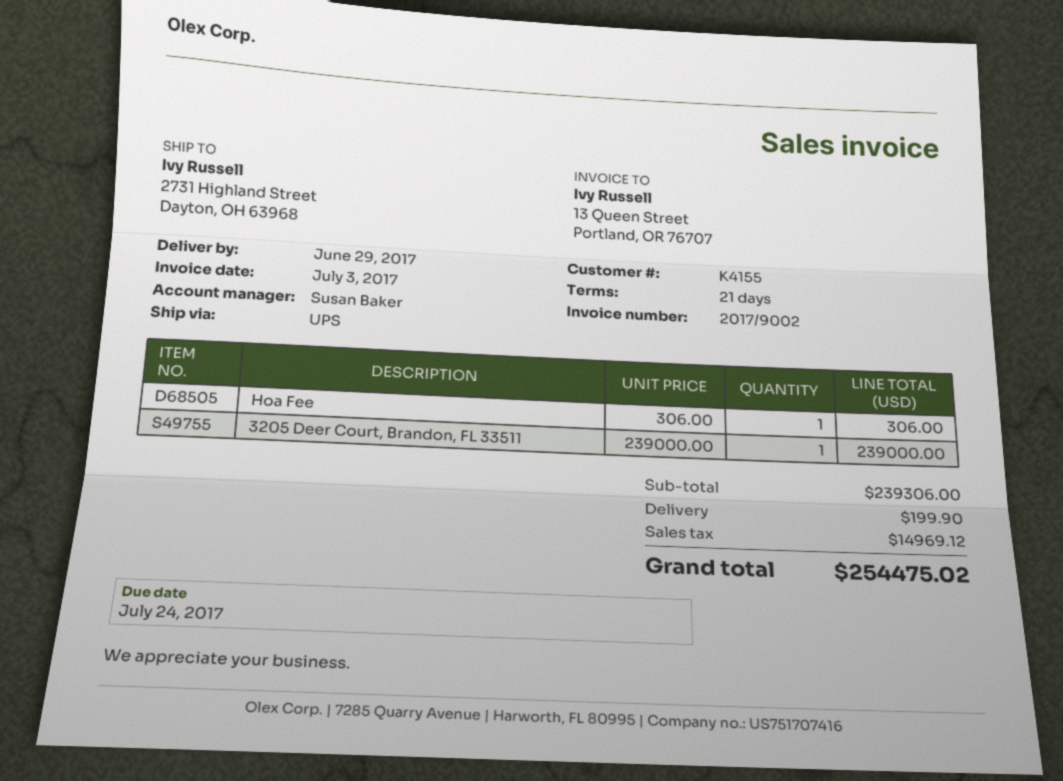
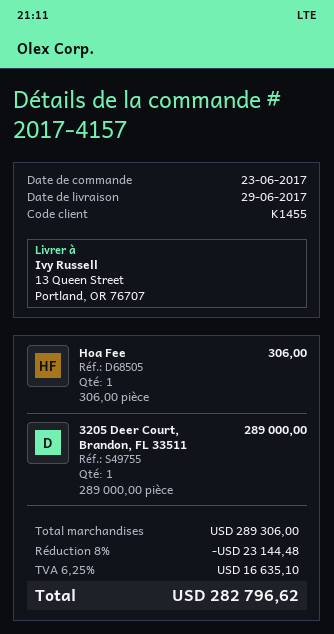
customer number: K4155 -> K1455
ship to: 2731 Highland Street, Dayton, OH 63968 -> 13 Queen Street, Portland, OR 76707
3205 Deer Court, Brandon, FL 33511: 1 x 239000.00 = 239000.00 -> 1 x 289000.00 = 289000.00
subtotal: 239306.00 -> 289306.00
discount: none -> 8% = 23144.48
shipping: 199.90 -> none
tax: 14969.12 -> 16635.10
total: 254475.02 -> 282796.62

